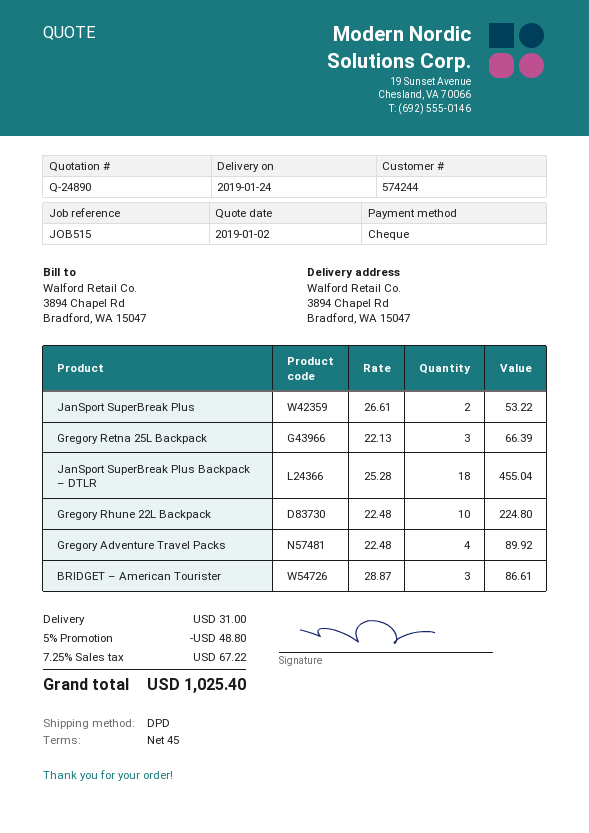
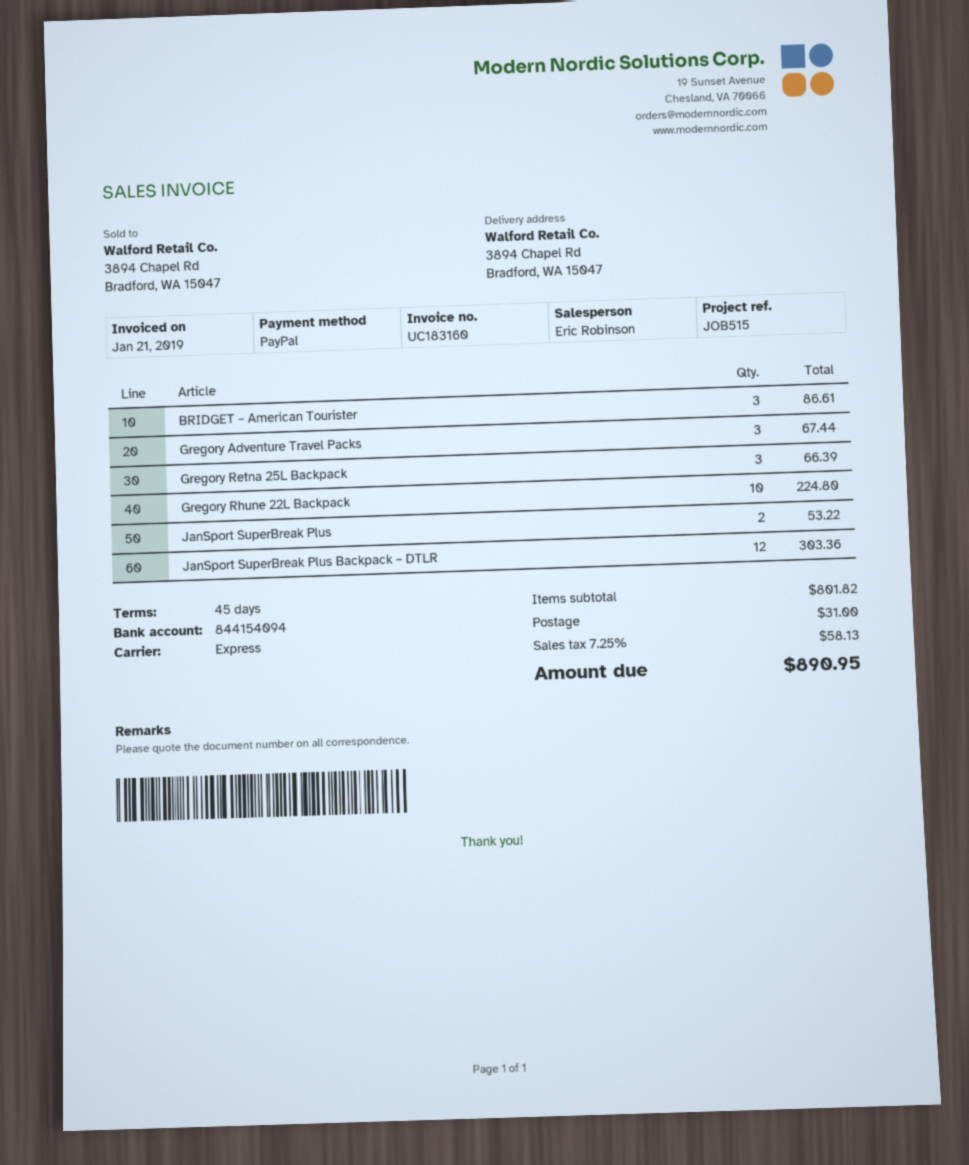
payment method: cheque -> PayPal
shipping method: DPD -> express
JanSport SuperBreak Plus Backpack – DTLR: 18 for 455.04 -> 12 for 303.36
Gregory Adventure Travel Packs: 4 for 89.92 -> 3 for 67.44
discount: 5% = 48.80 -> none
tax: 7.25% = 67.22 -> 7.25% = 58.13
total: 1025.40 -> 890.95

